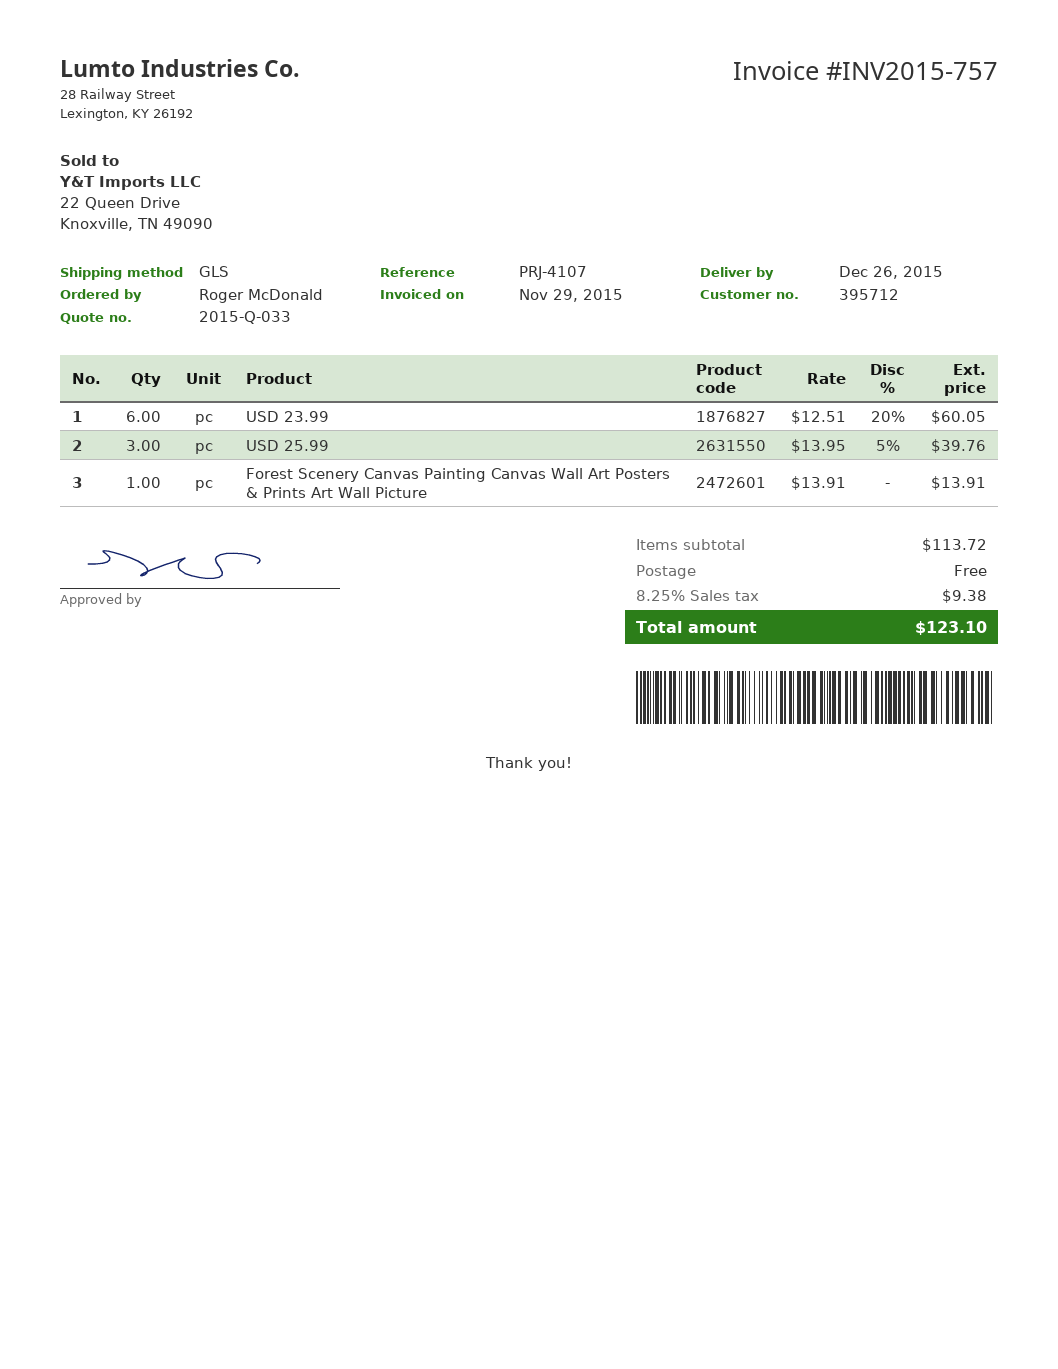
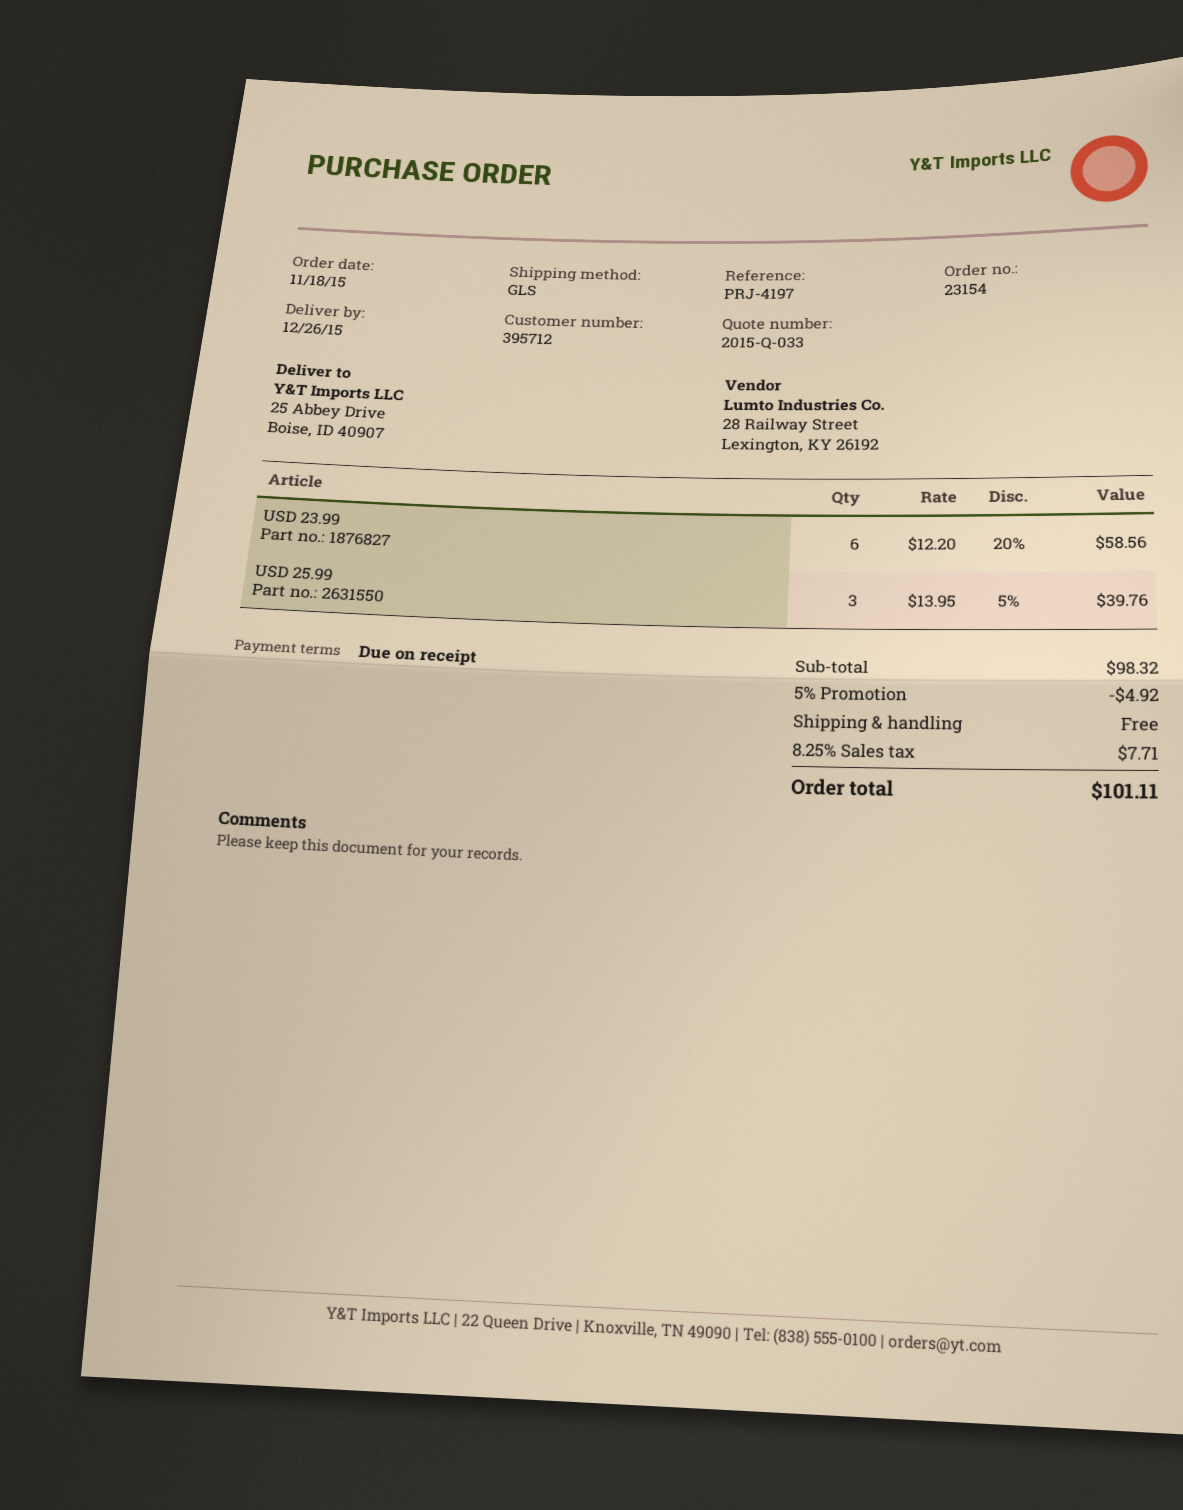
reference: PRJ-4107 -> PRJ-4197
USD 23.99: 6 x 12.51 - 20% = 60.05 -> 6 x 12.20 - 20% = 58.56
Forest Scenery Canvas Painting Canvas Wall Art Posters & Prints Art Wall Picture: 1 x 13.91 = 13.91 -> none
subtotal: 113.72 -> 98.32
discount: none -> 5% = 4.92
tax: 8.25% = 9.38 -> 8.25% = 7.71
total: 123.10 -> 101.11

